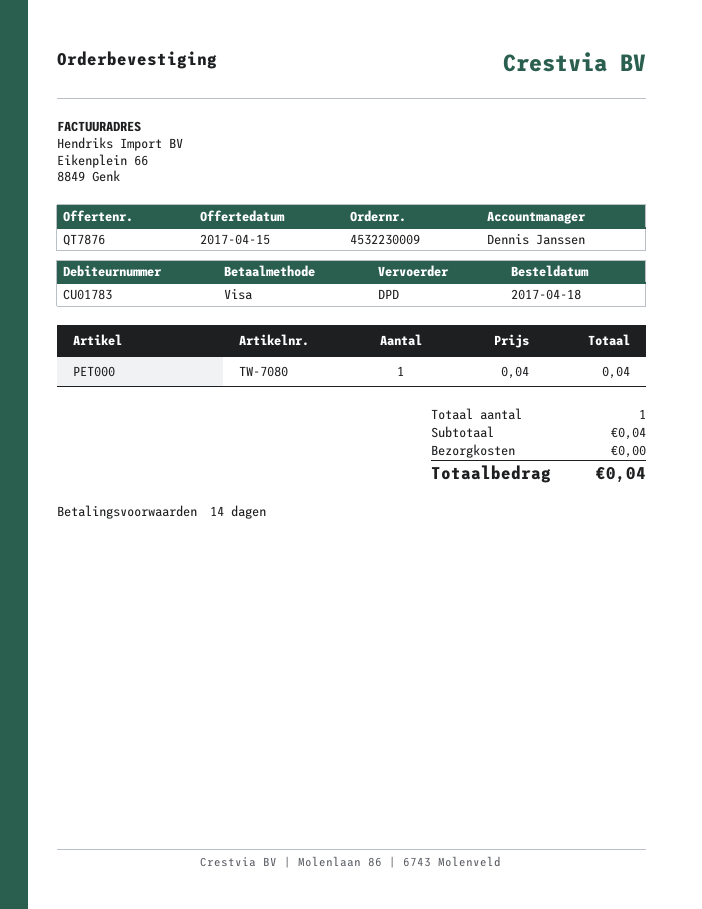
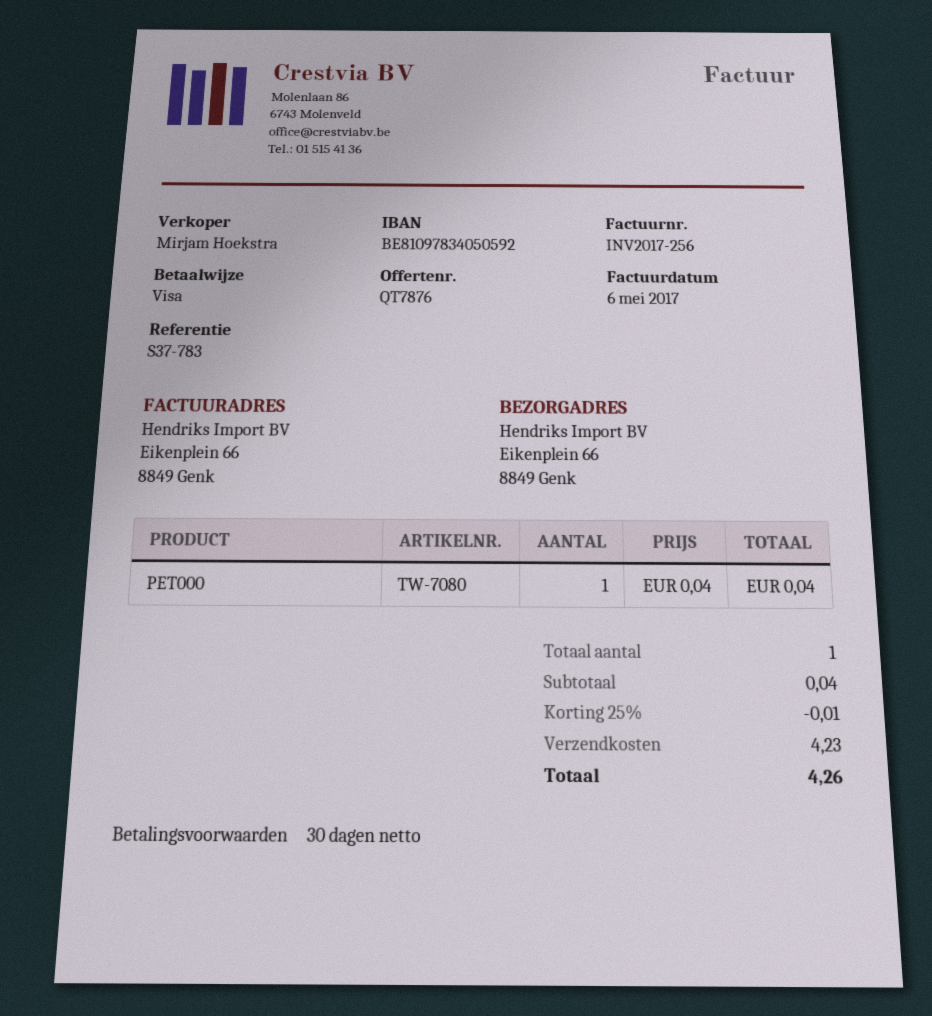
payment terms: 14 days -> 30 days
sales rep: Dennis Janssen -> Mirjam Hoekstra
discount: none -> 25% = 0.01
shipping: 0.00 -> 4.23
total: 0.04 -> 4.26

